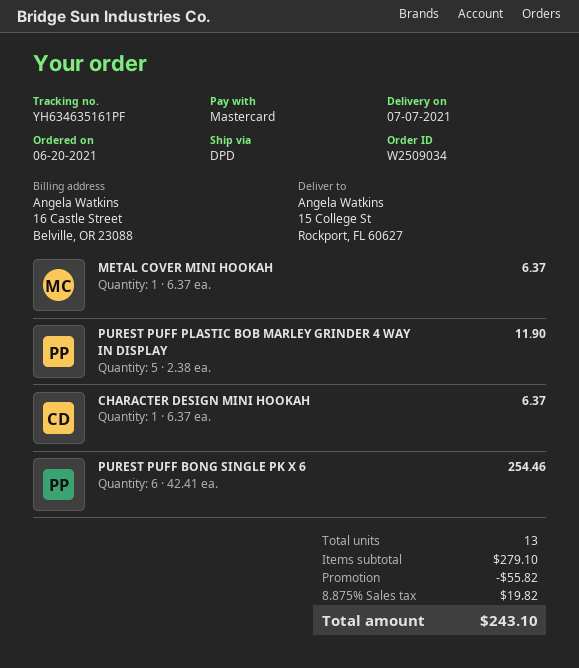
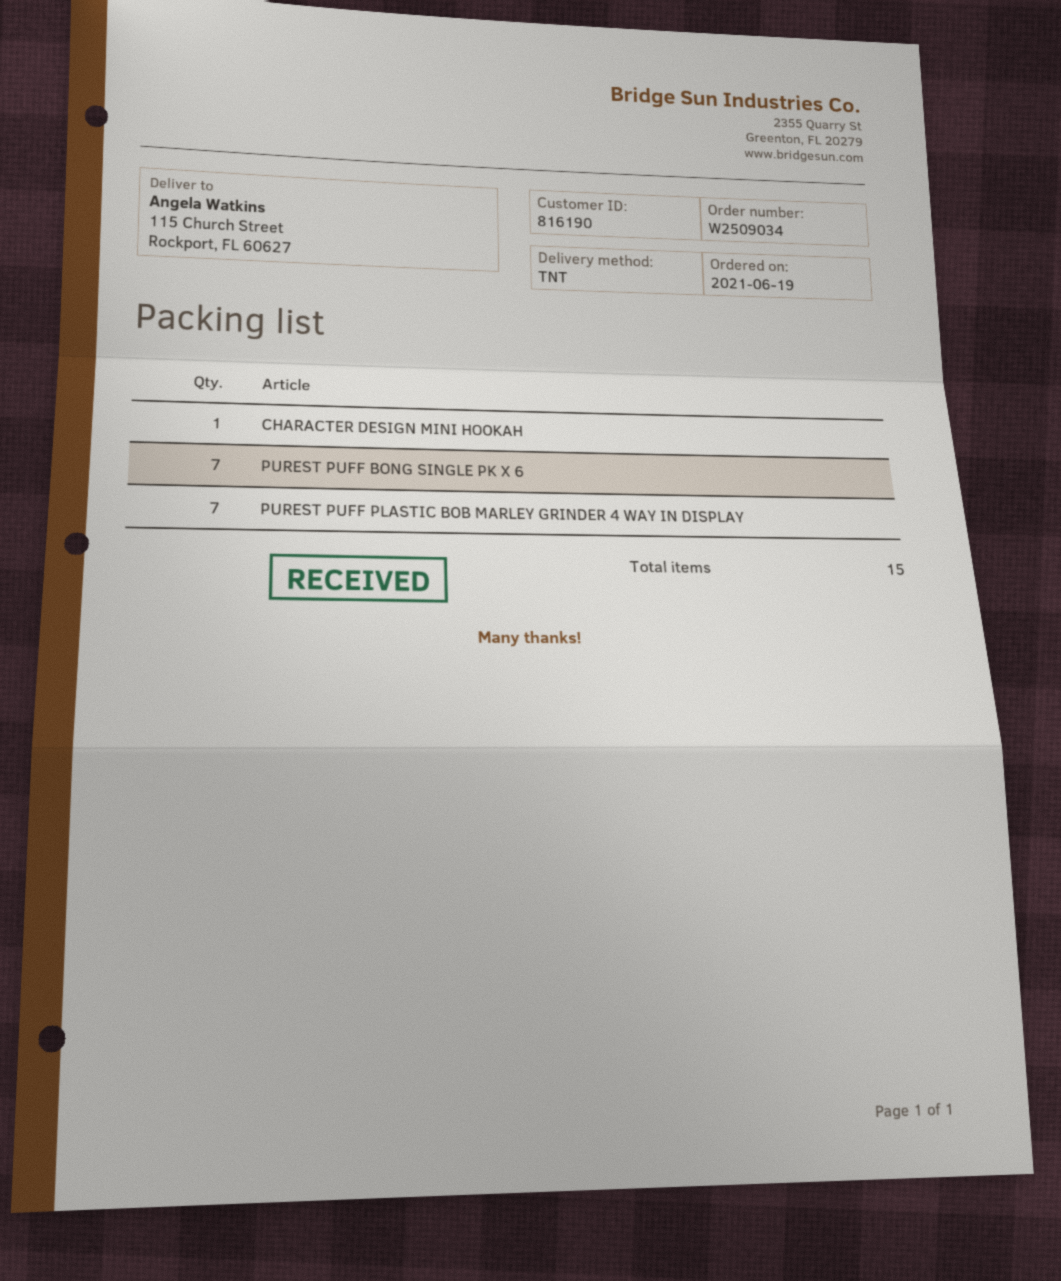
order date: 2021-06-20 -> 2021-06-19
shipping method: DPD -> TNT
ship to: 15 College St, Rockport, FL 60627 -> 115 Church Street, Rockport, FL 60627
METAL COVER MINI HOOKAH: 1 -> none
PUREST PUFF PLASTIC BOB MARLEY GRINDER 4 WAY IN DISPLAY: 5 -> 7
PUREST PUFF BONG SINGLE PK X 6: 6 -> 7
total quantity: 13 -> 15

